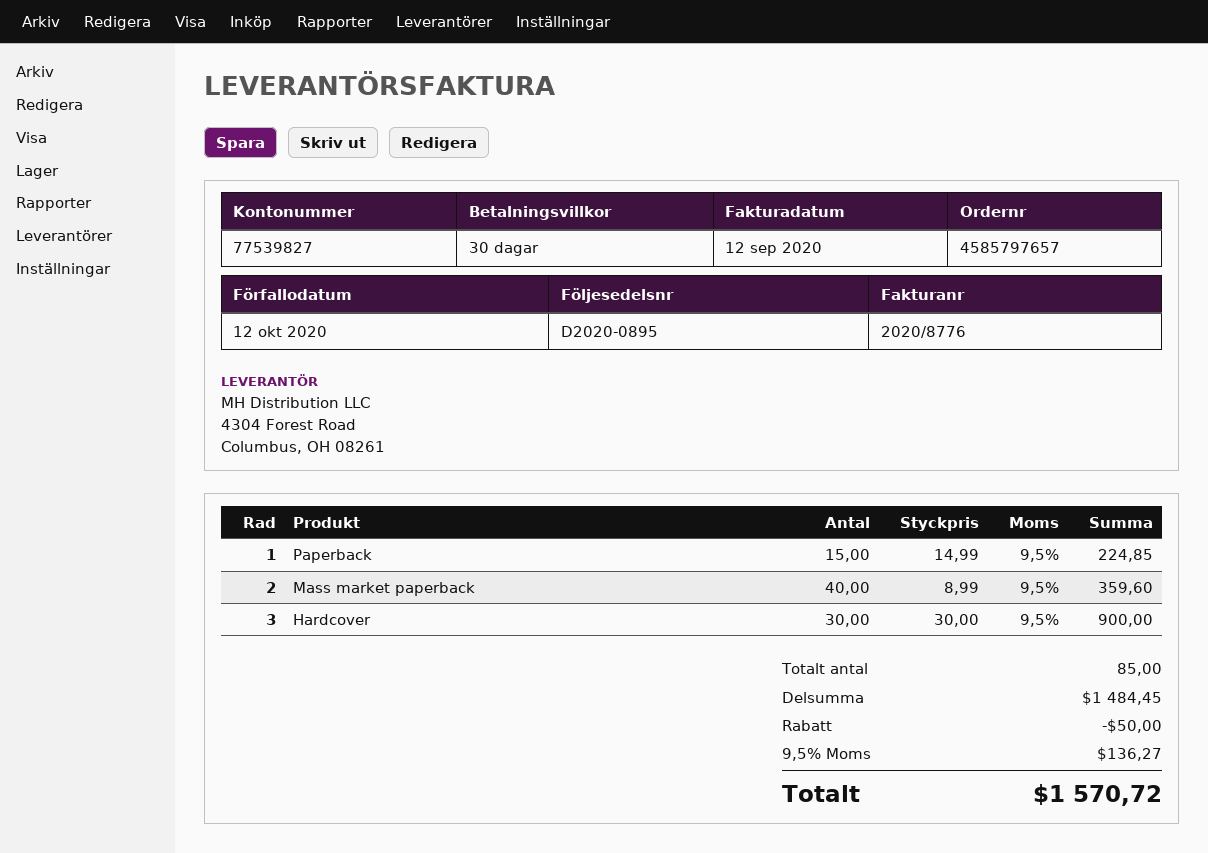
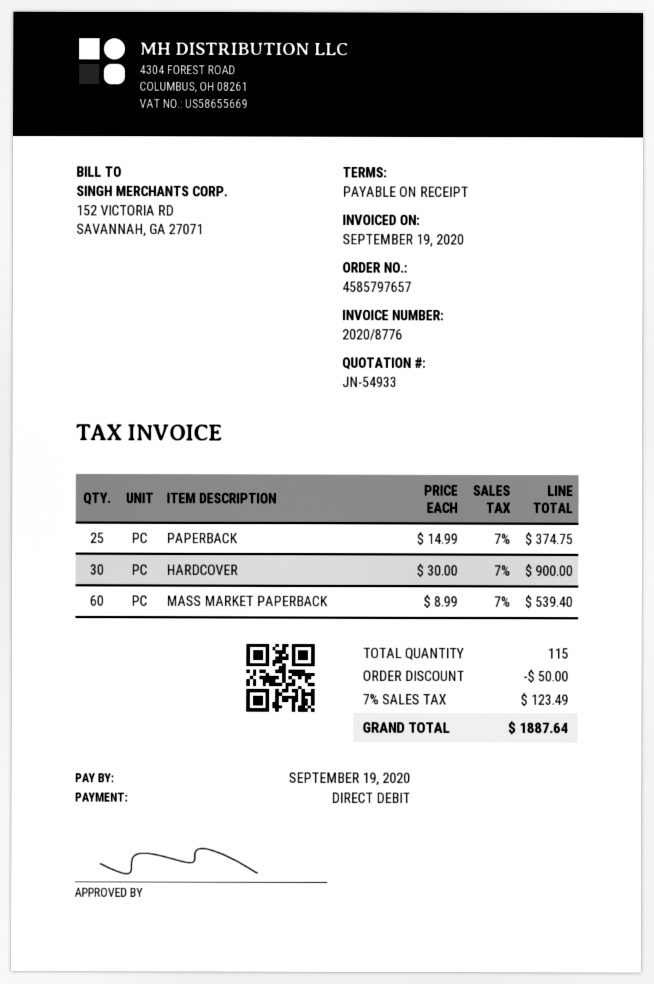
invoice date: 2020-09-12 -> 2020-09-19
payment terms: 30 days -> on receipt
due date: 2020-10-12 -> 2020-09-19
Paperback: 15 x 14.99 = 224.85 -> 25 x 14.99 = 374.75
Mass market paperback: 40 x 8.99 = 359.60 -> 60 x 8.99 = 539.40
total quantity: 85 -> 115
tax: 9.5% = 136.27 -> 7% = 123.49
total: 1570.72 -> 1887.64

